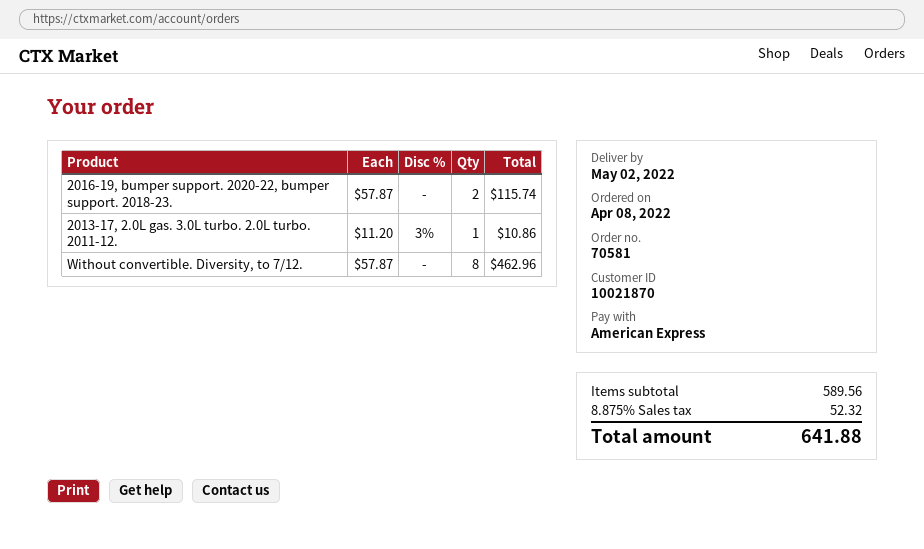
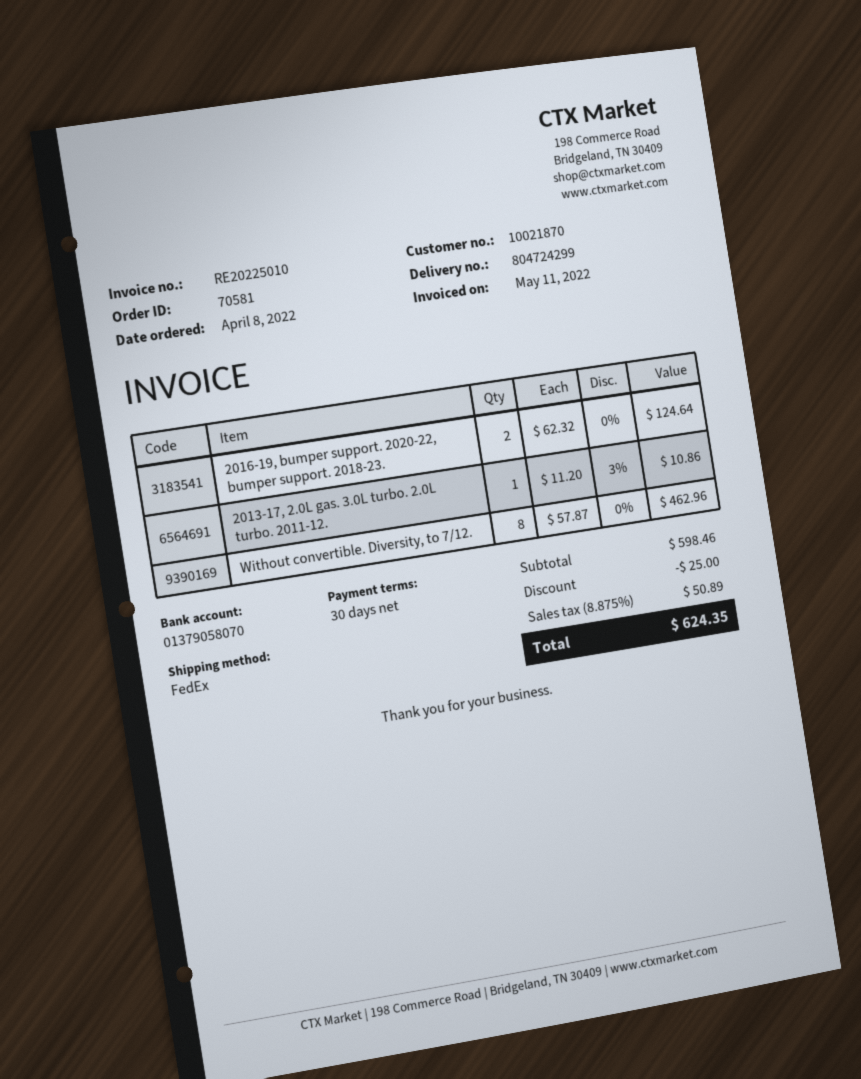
2016-19, bumper support. 2020-22, bumper support. 2018-23.: 2 x 57.87 = 115.74 -> 2 x 62.32 = 124.64
subtotal: 589.56 -> 598.46
discount: none -> 25.00
tax: 8.875% = 52.32 -> 8.875% = 50.89
total: 641.88 -> 624.35

